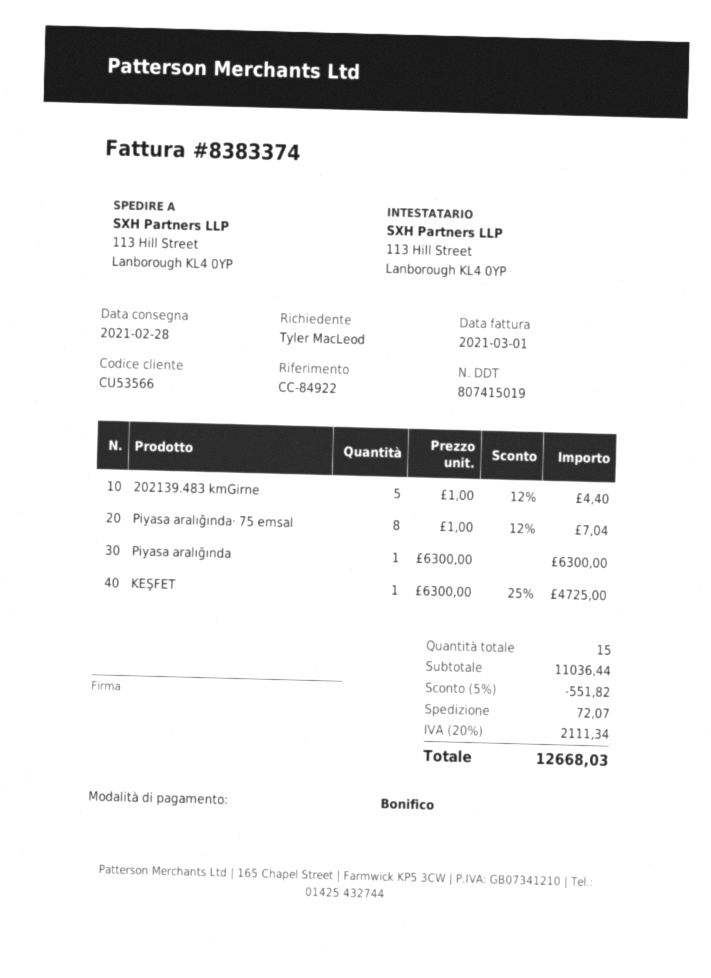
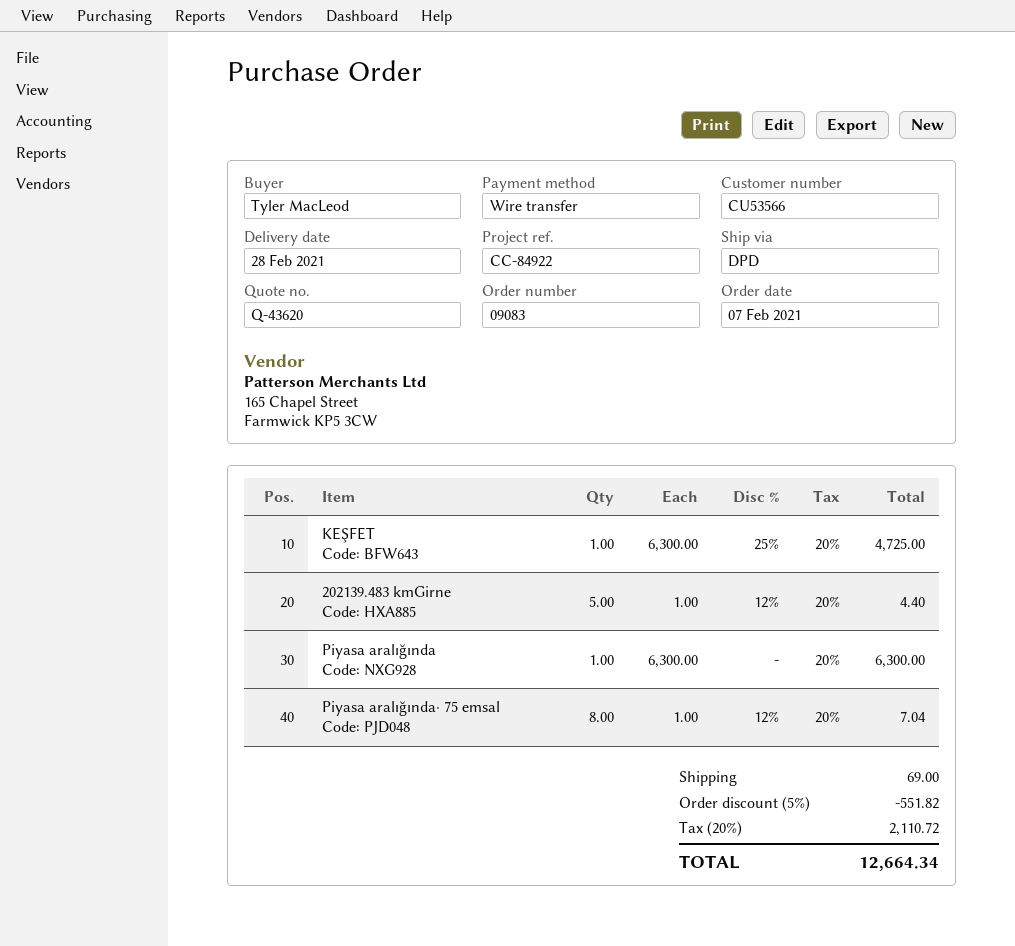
shipping: 72.07 -> 69.00
tax: 20% = 2111.34 -> 20% = 2110.72
total: 12668.03 -> 12664.34

